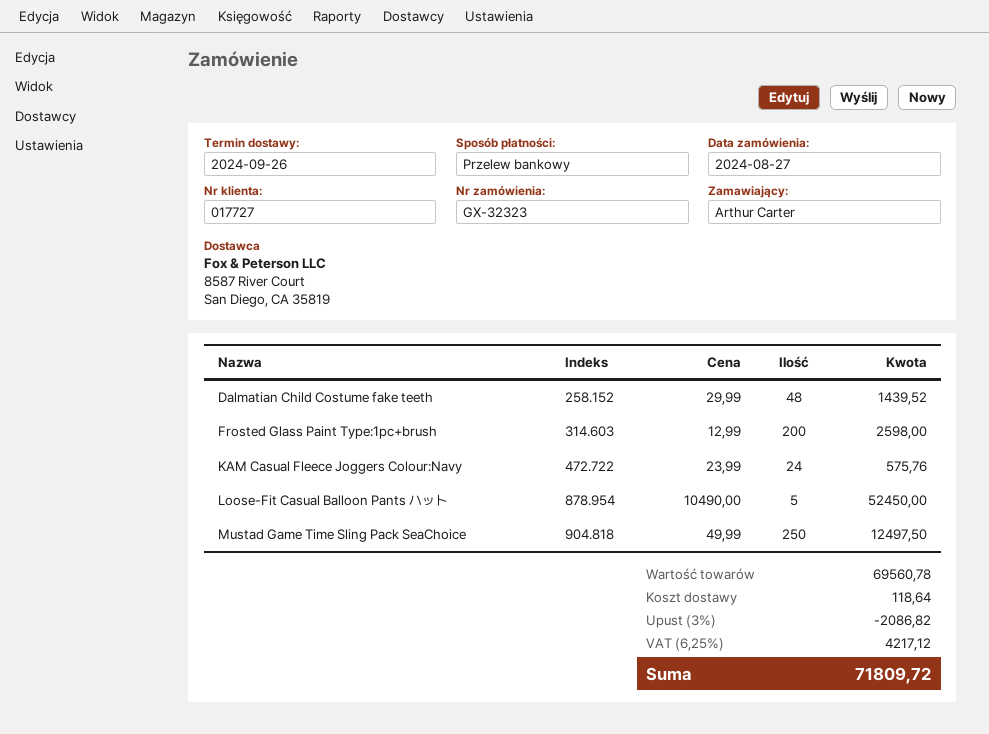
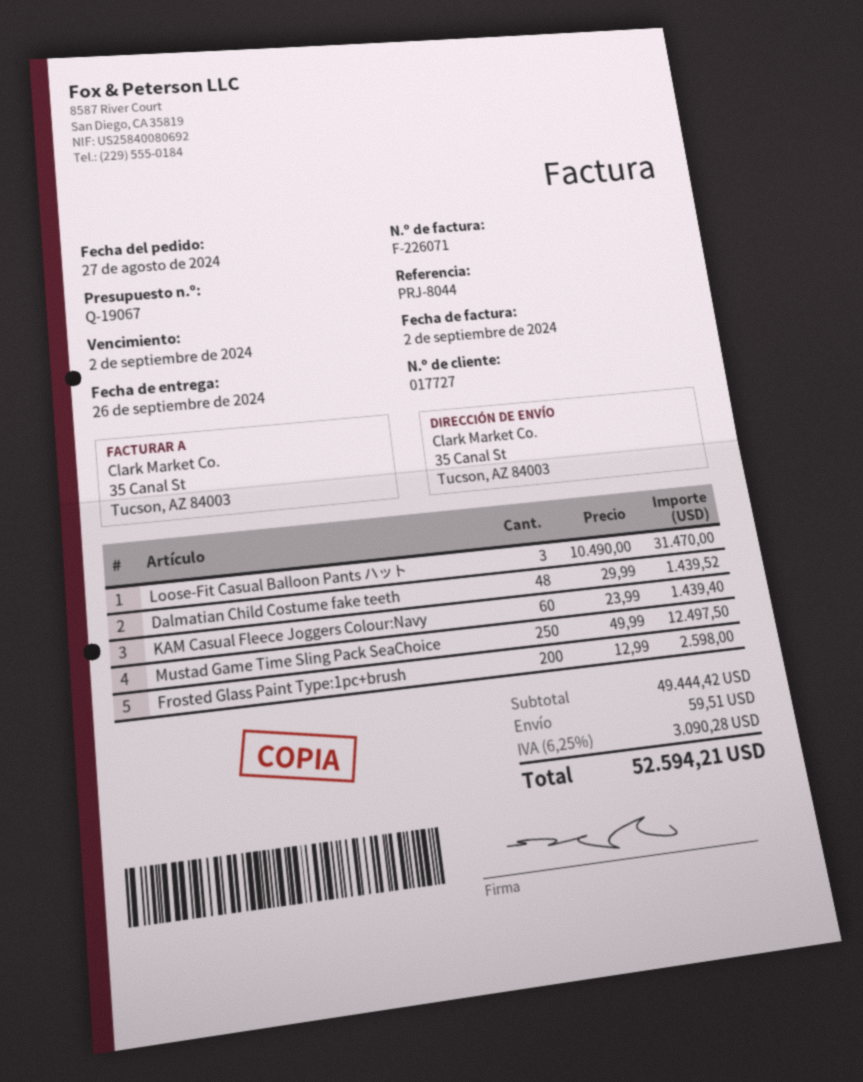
KAM Casual Fleece Joggers Colour:Navy: 24 x 23.99 = 575.76 -> 60 x 23.99 = 1439.40
Loose-Fit Casual Balloon Pants ハット: 5 x 10490.00 = 52450.00 -> 3 x 10490.00 = 31470.00
subtotal: 69560.78 -> 49444.42
discount: 3% = 2086.82 -> none
shipping: 118.64 -> 59.51
tax: 6.25% = 4217.12 -> 6.25% = 3090.28
total: 71809.72 -> 52594.21

